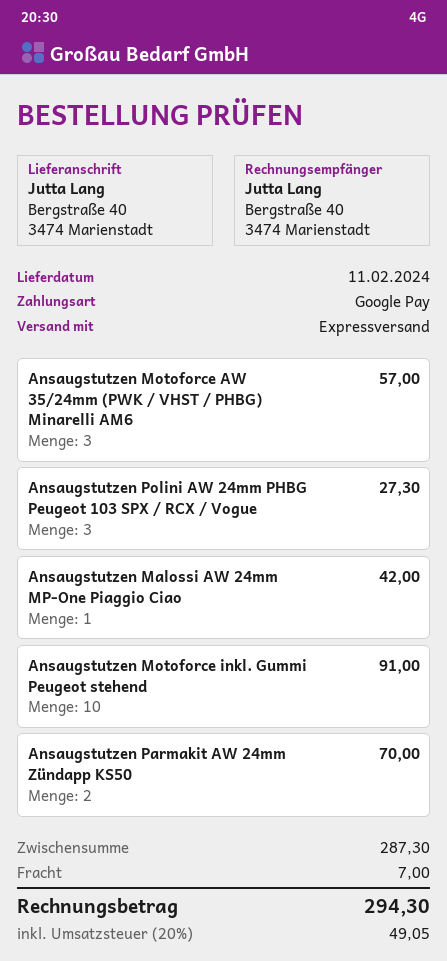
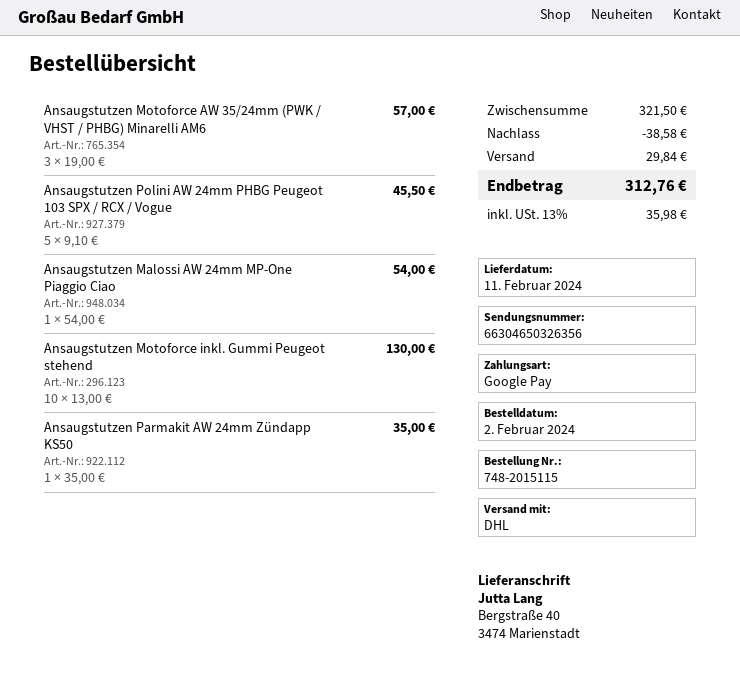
shipping method: express -> DHL
Ansaugstutzen Polini AW 24mm PHBG Peugeot 103 SPX / RCX / Vogue: 3 for 27.30 -> 5 for 45.50
Ansaugstutzen Malossi AW 24mm MP-One Piaggio Ciao: 1 for 42.00 -> 1 for 54.00
Ansaugstutzen Motoforce inkl. Gummi Peugeot stehend: 10 for 91.00 -> 10 for 130.00
Ansaugstutzen Parmakit AW 24mm Zündapp KS50: 2 for 70.00 -> 1 for 35.00
subtotal: 287.30 -> 321.50
discount: none -> 38.58
shipping: 7.00 -> 29.84
tax: 20% = 49.05 -> 13% = 35.98
total: 294.30 -> 312.76

